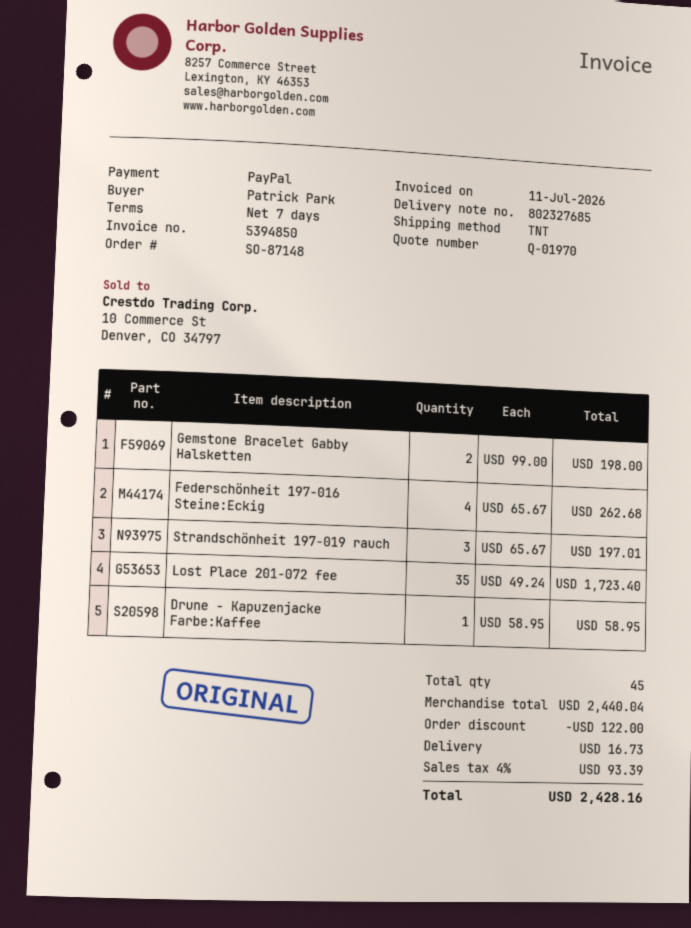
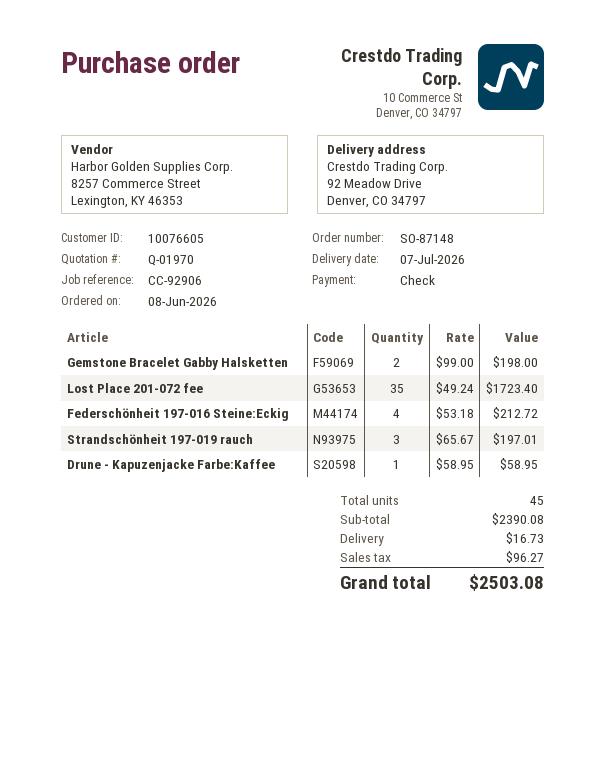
payment method: PayPal -> cheque
Federschönheit 197-016 Steine:Eckig: 4 x 65.67 = 262.68 -> 4 x 53.18 = 212.72
subtotal: 2440.04 -> 2390.08
discount: 122.00 -> none
tax: 93.39 -> 96.27
total: 2428.16 -> 2503.08

